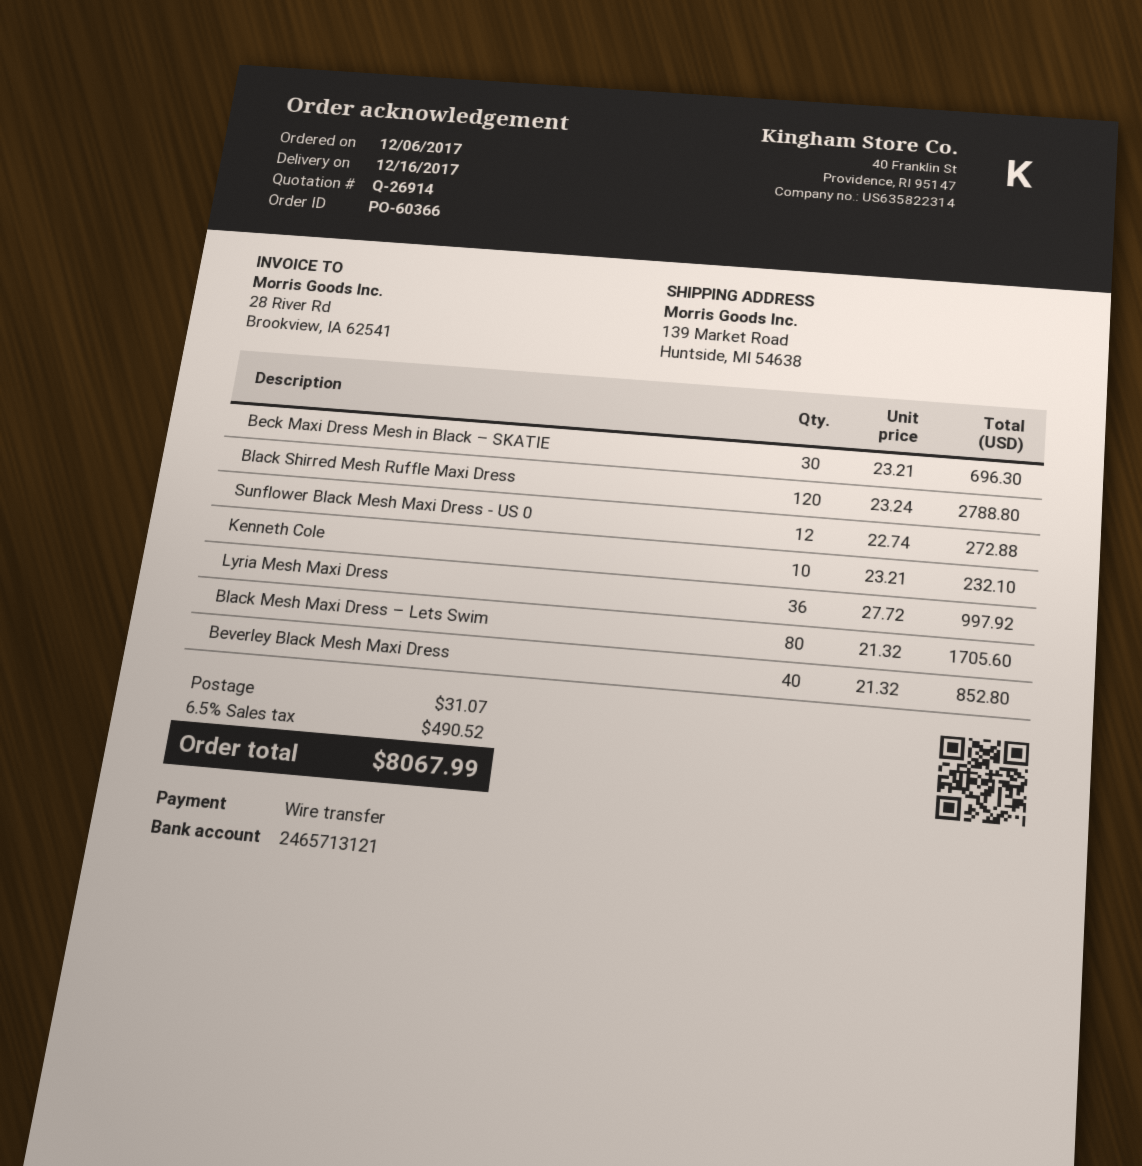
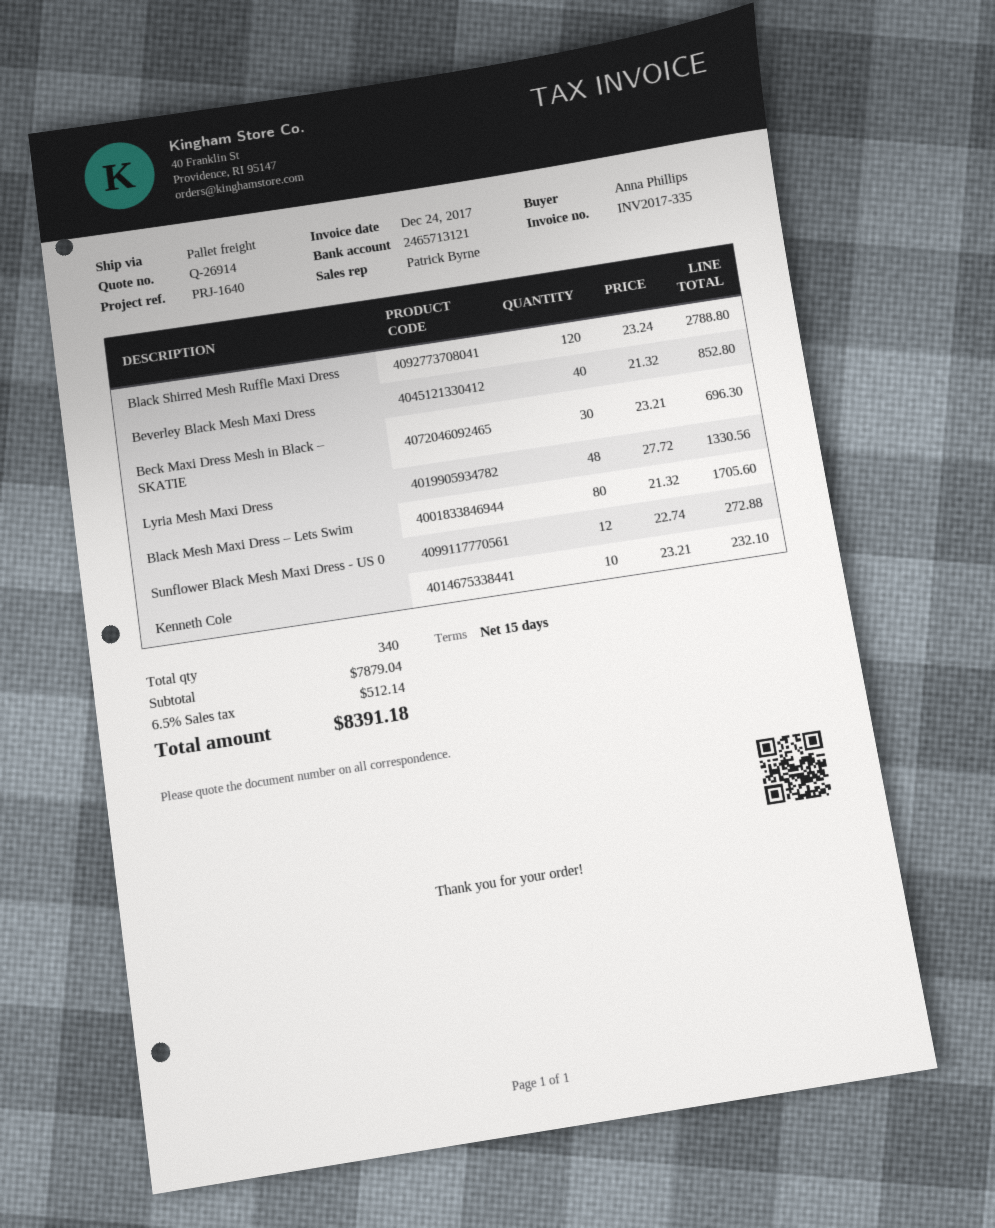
Lyria Mesh Maxi Dress: 36 x 27.72 = 997.92 -> 48 x 27.72 = 1330.56
shipping: 31.07 -> none
tax: 6.5% = 490.52 -> 6.5% = 512.14
total: 8067.99 -> 8391.18

